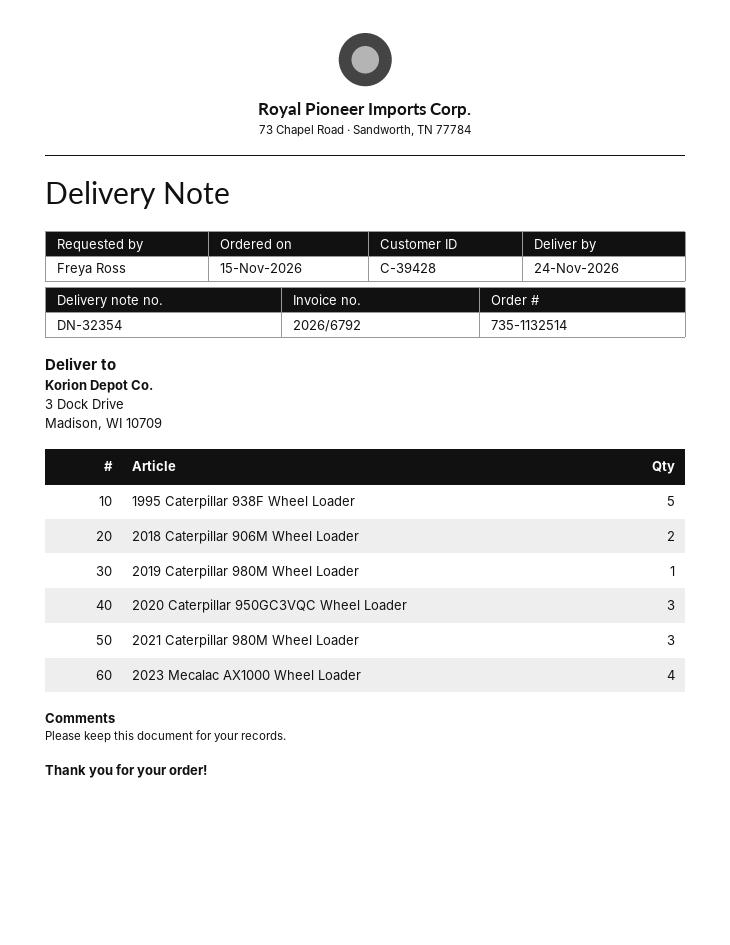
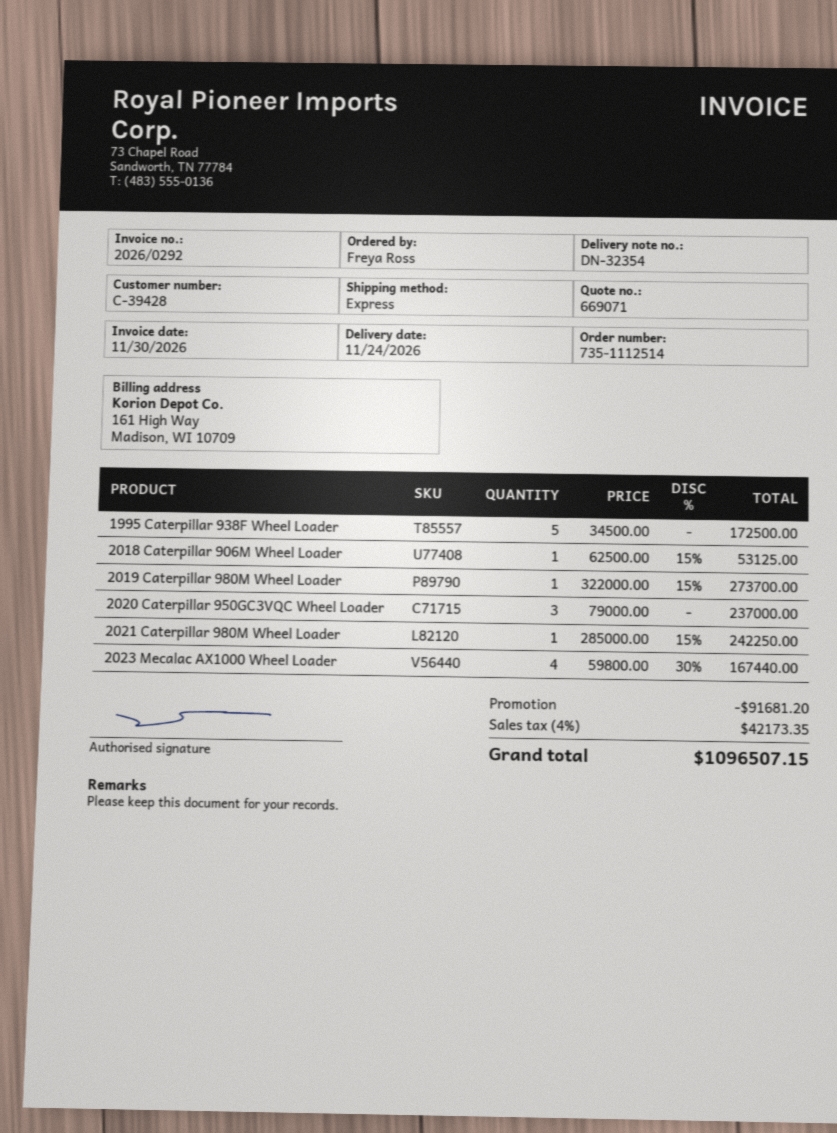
order number: 735-1132514 -> 735-1112514
invoice number: 2026/6792 -> 2026/0292
2018 Caterpillar 906M Wheel Loader: 2 -> 1
2021 Caterpillar 980M Wheel Loader: 3 -> 1

